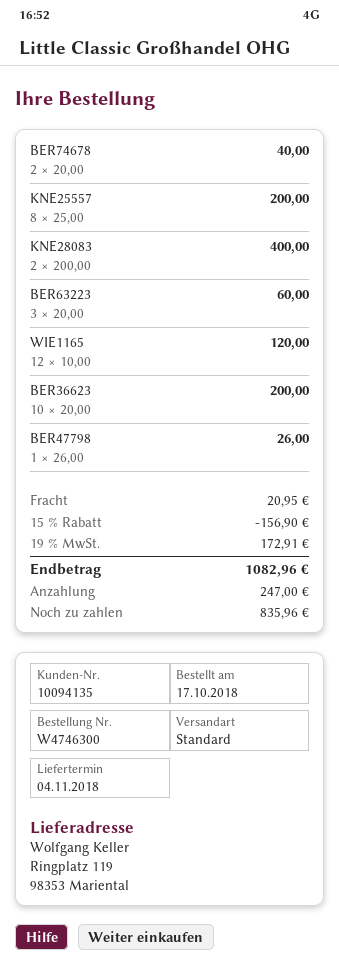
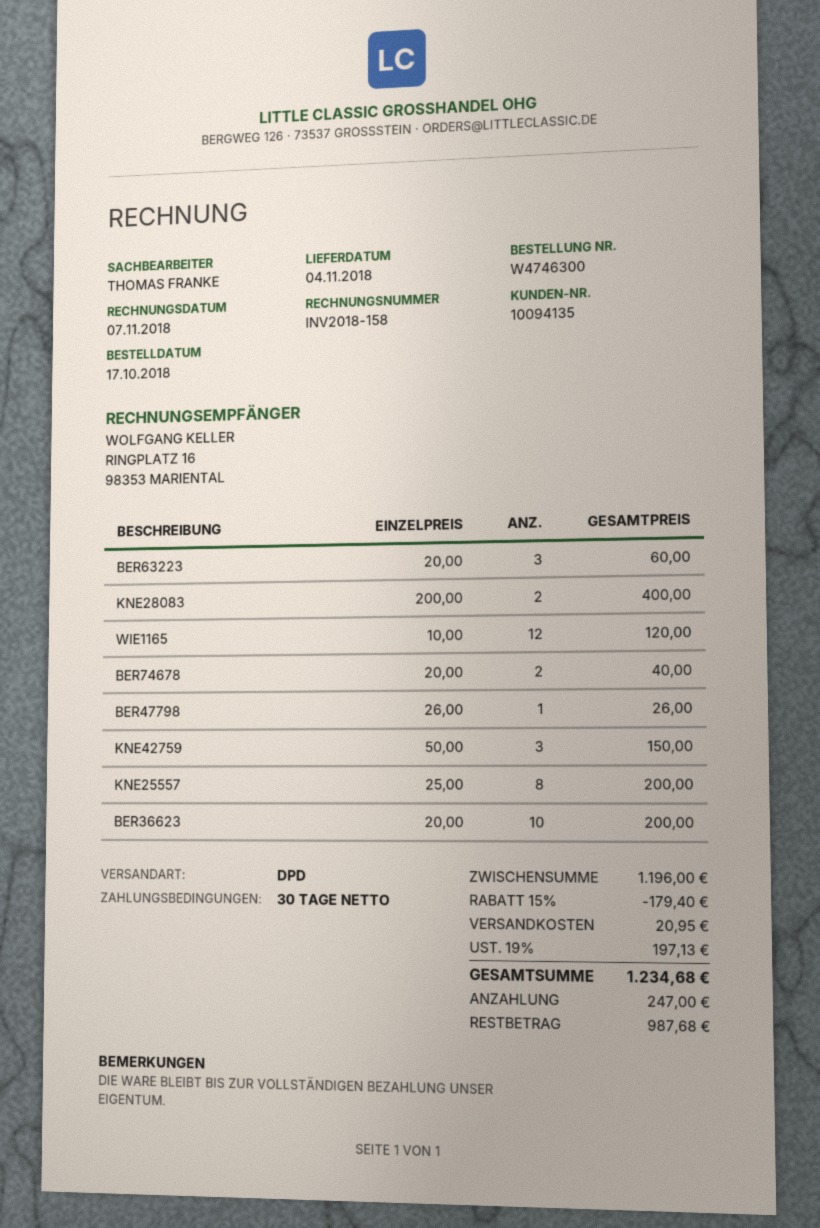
shipping method: standard -> DPD
KNE42759: none -> 3 x 50.00 = 150.00
discount: 15% = 156.90 -> 15% = 179.40
tax: 19% = 172.91 -> 19% = 197.13
total: 1082.96 -> 1234.68
balance: 835.96 -> 987.68

